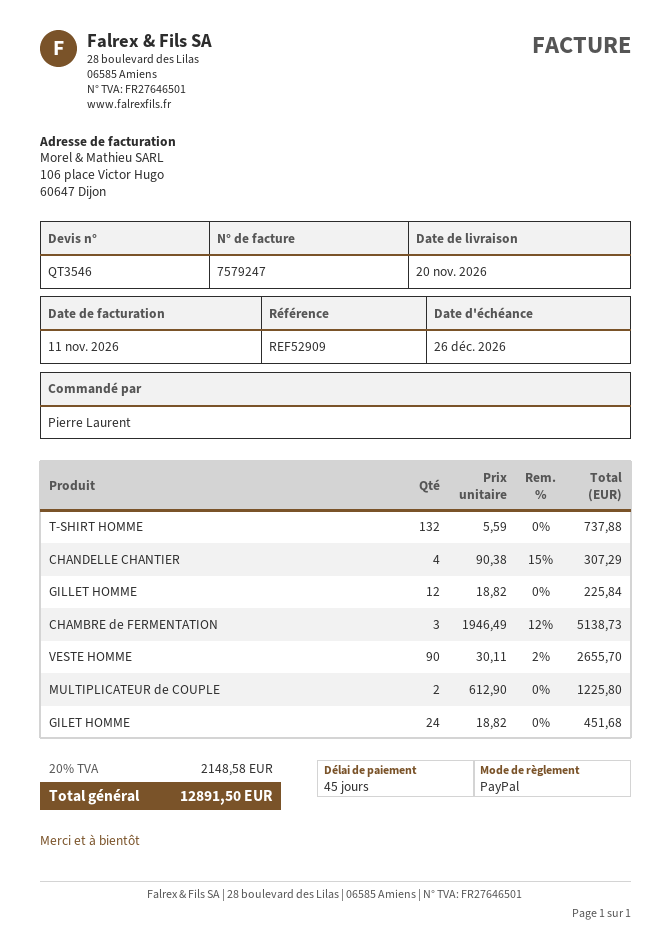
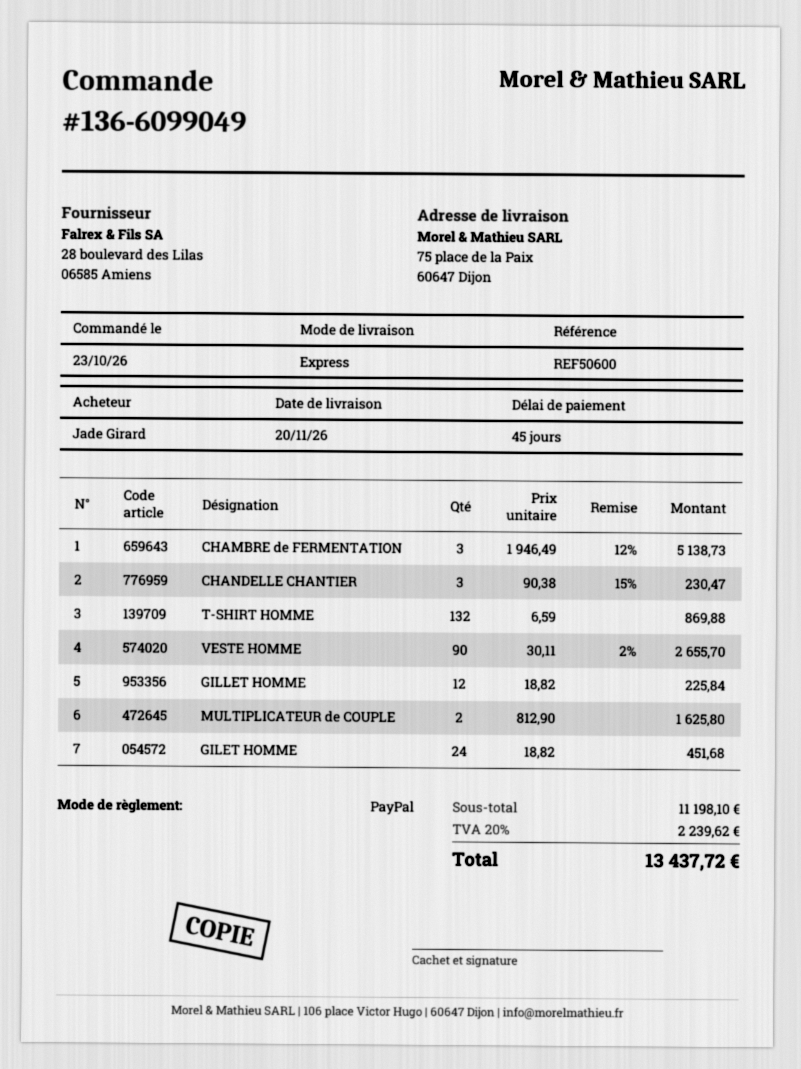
reference: REF52909 -> REF50600
ordered by: Pierre Laurent -> Jade Girard
T-SHIRT HOMME: 132 x 5.59 = 737.88 -> 132 x 6.59 = 869.88
CHANDELLE CHANTIER: 4 x 90.38 - 15% = 307.29 -> 3 x 90.38 - 15% = 230.47
MULTIPLICATEUR de COUPLE: 2 x 612.90 = 1225.80 -> 2 x 812.90 = 1625.80
tax: 20% = 2148.58 -> 20% = 2239.62
total: 12891.50 -> 13437.72

